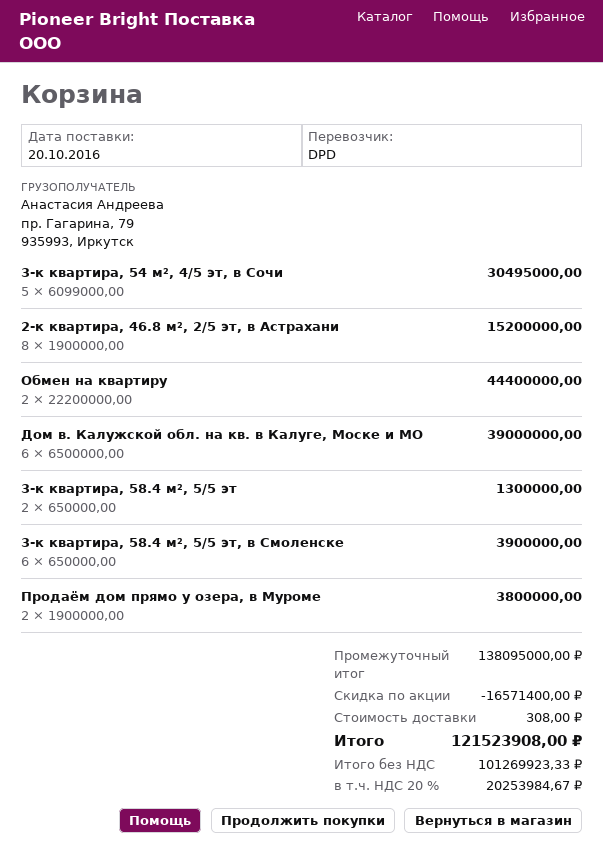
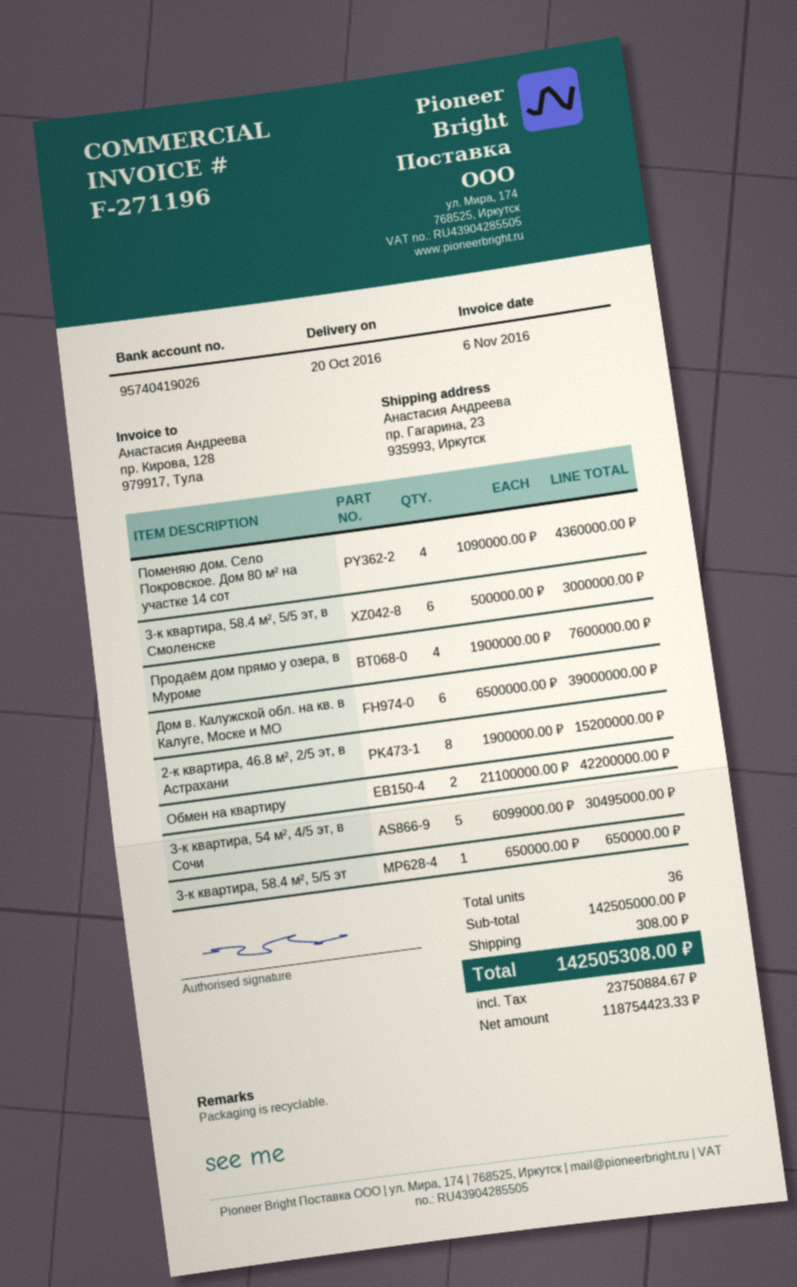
ship to: пр. Гагарина, 79, 935993, Иркутск -> пр. Гагарина, 23, 935993, Иркутск
Обмен на квартиру: 2 x 22200000.00 = 44400000.00 -> 2 x 21100000.00 = 42200000.00
3-к квартира, 58.4 м², 5/5 эт: 2 x 650000.00 = 1300000.00 -> 1 x 650000.00 = 650000.00
3-к квартира, 58.4 м², 5/5 эт, в Смоленске: 6 x 650000.00 = 3900000.00 -> 6 x 500000.00 = 3000000.00
Продаём дом прямо у озера, в Муроме: 2 x 1900000.00 = 3800000.00 -> 4 x 1900000.00 = 7600000.00
Поменяю дом. Село Покровское. Дом 80 м² на участке 14 сот: none -> 4 x 1090000.00 = 4360000.00
subtotal: 138095000.00 -> 142505000.00
discount: 16571400.00 -> none
net: 101269923.33 -> 118754423.33
tax: 20253984.67 -> 23750884.67
total: 121523908.00 -> 142505308.00

